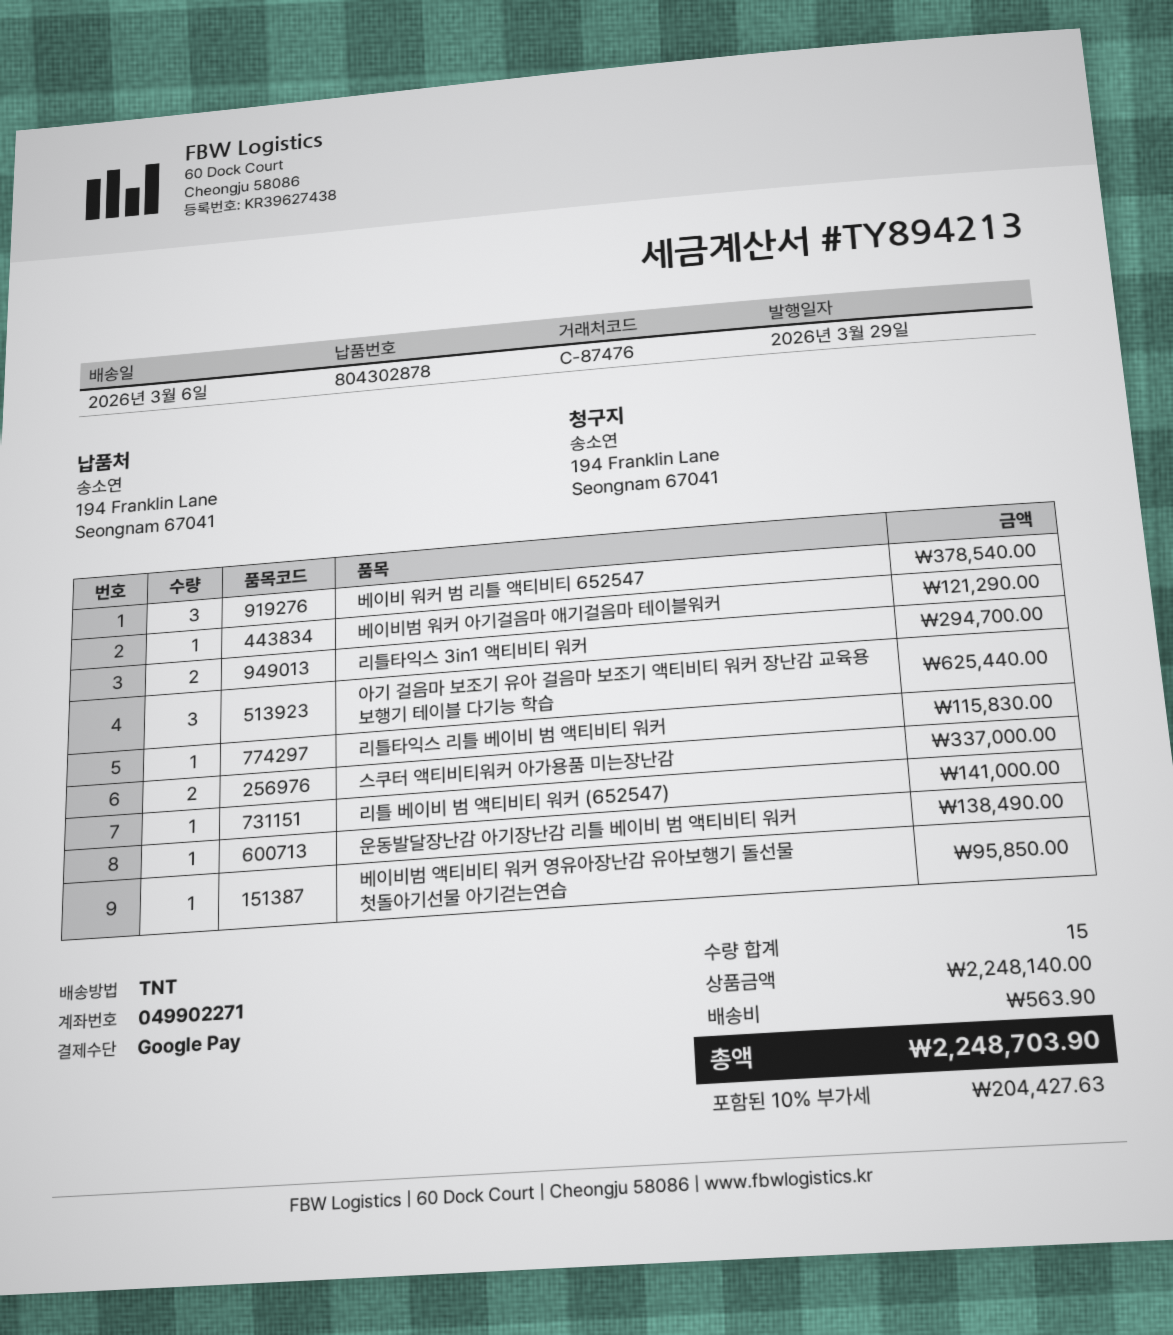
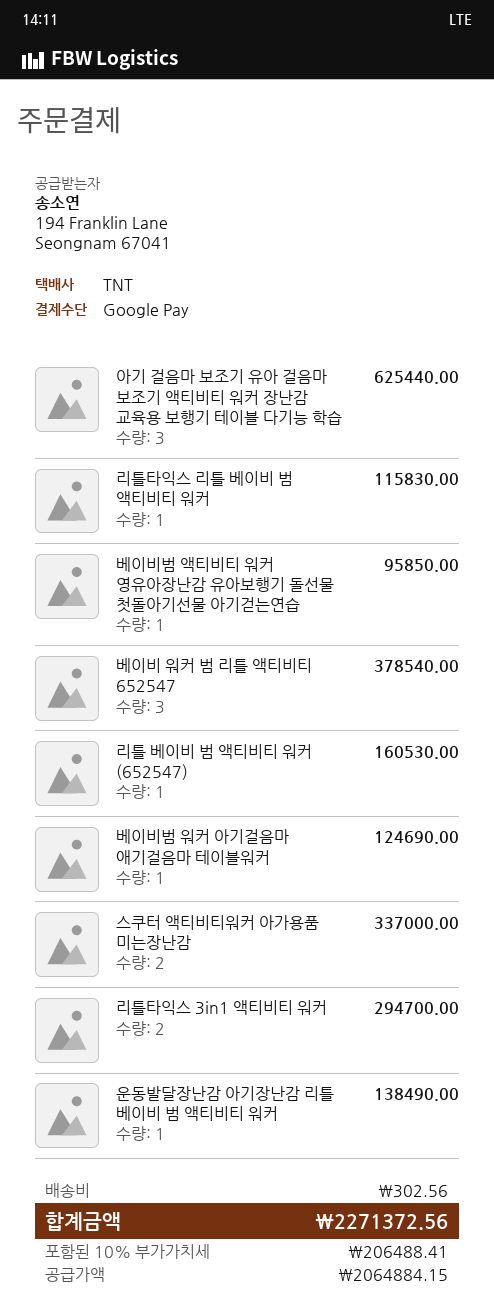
베이비범 워커 아기걸음마 애기걸음마 테이블워커: 1 for 121290.00 -> 1 for 124690.00
리틀 베이비 범 액티비티 워커 (652547): 1 for 141000.00 -> 1 for 160530.00
shipping: 563.90 -> 302.56
tax: 10% = 204427.63 -> 10% = 206488.41
total: 2248703.90 -> 2271372.56

